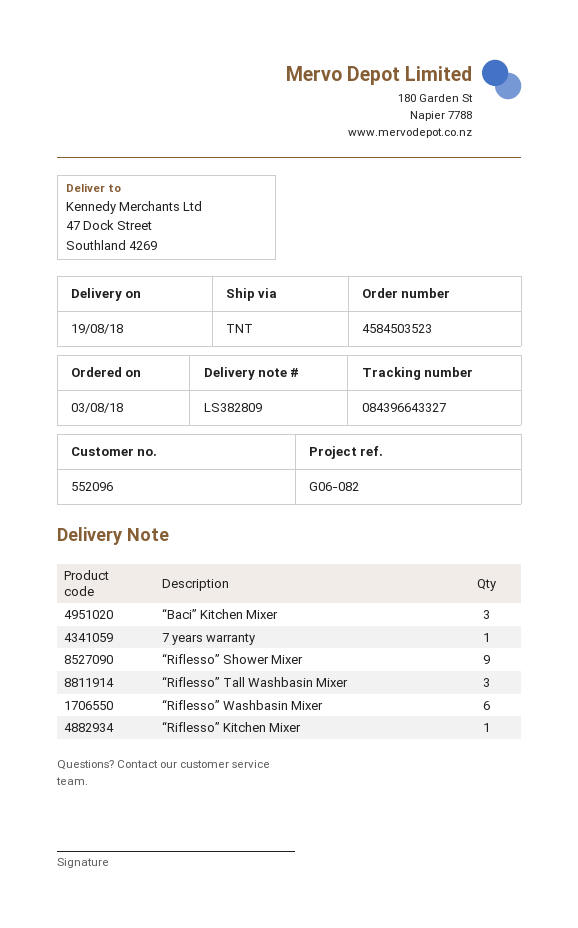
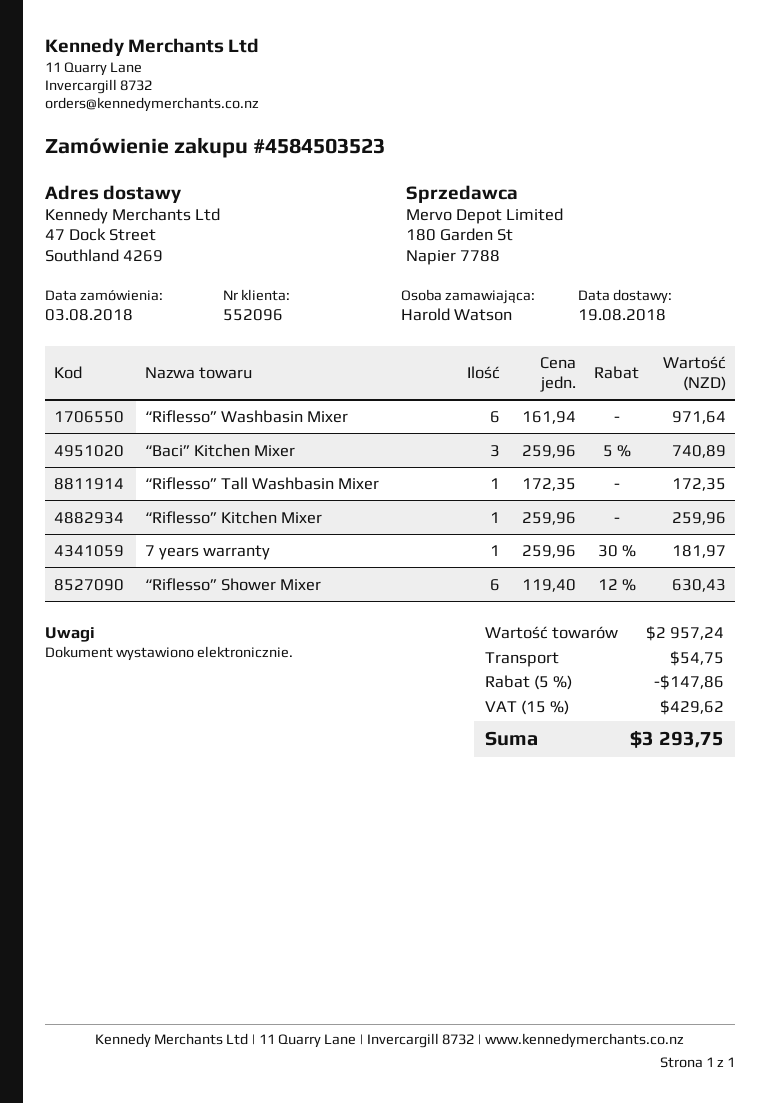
“Riflesso” Shower Mixer: 9 -> 6
“Riflesso” Tall Washbasin Mixer: 3 -> 1

